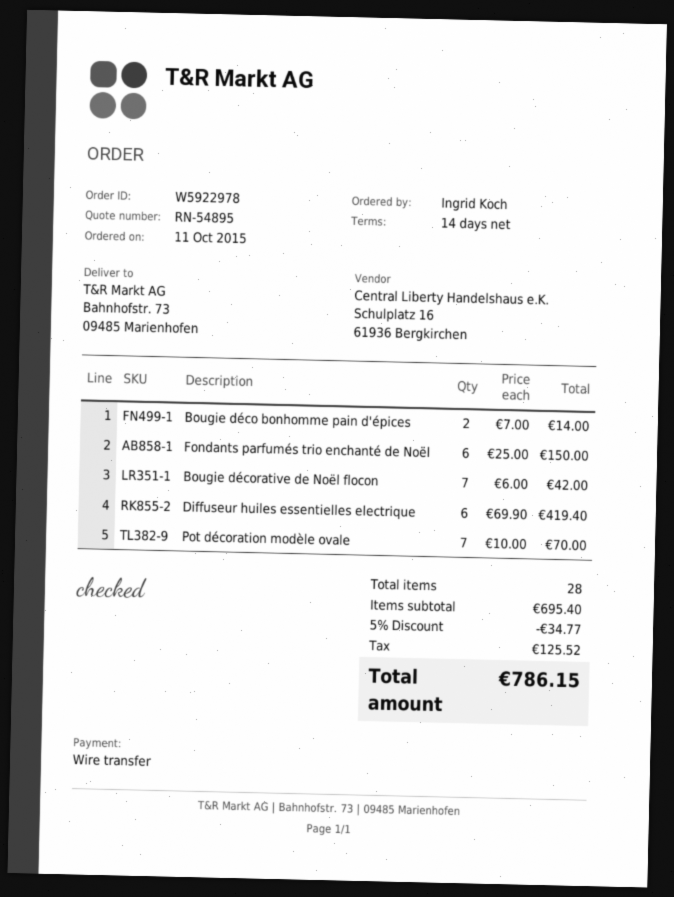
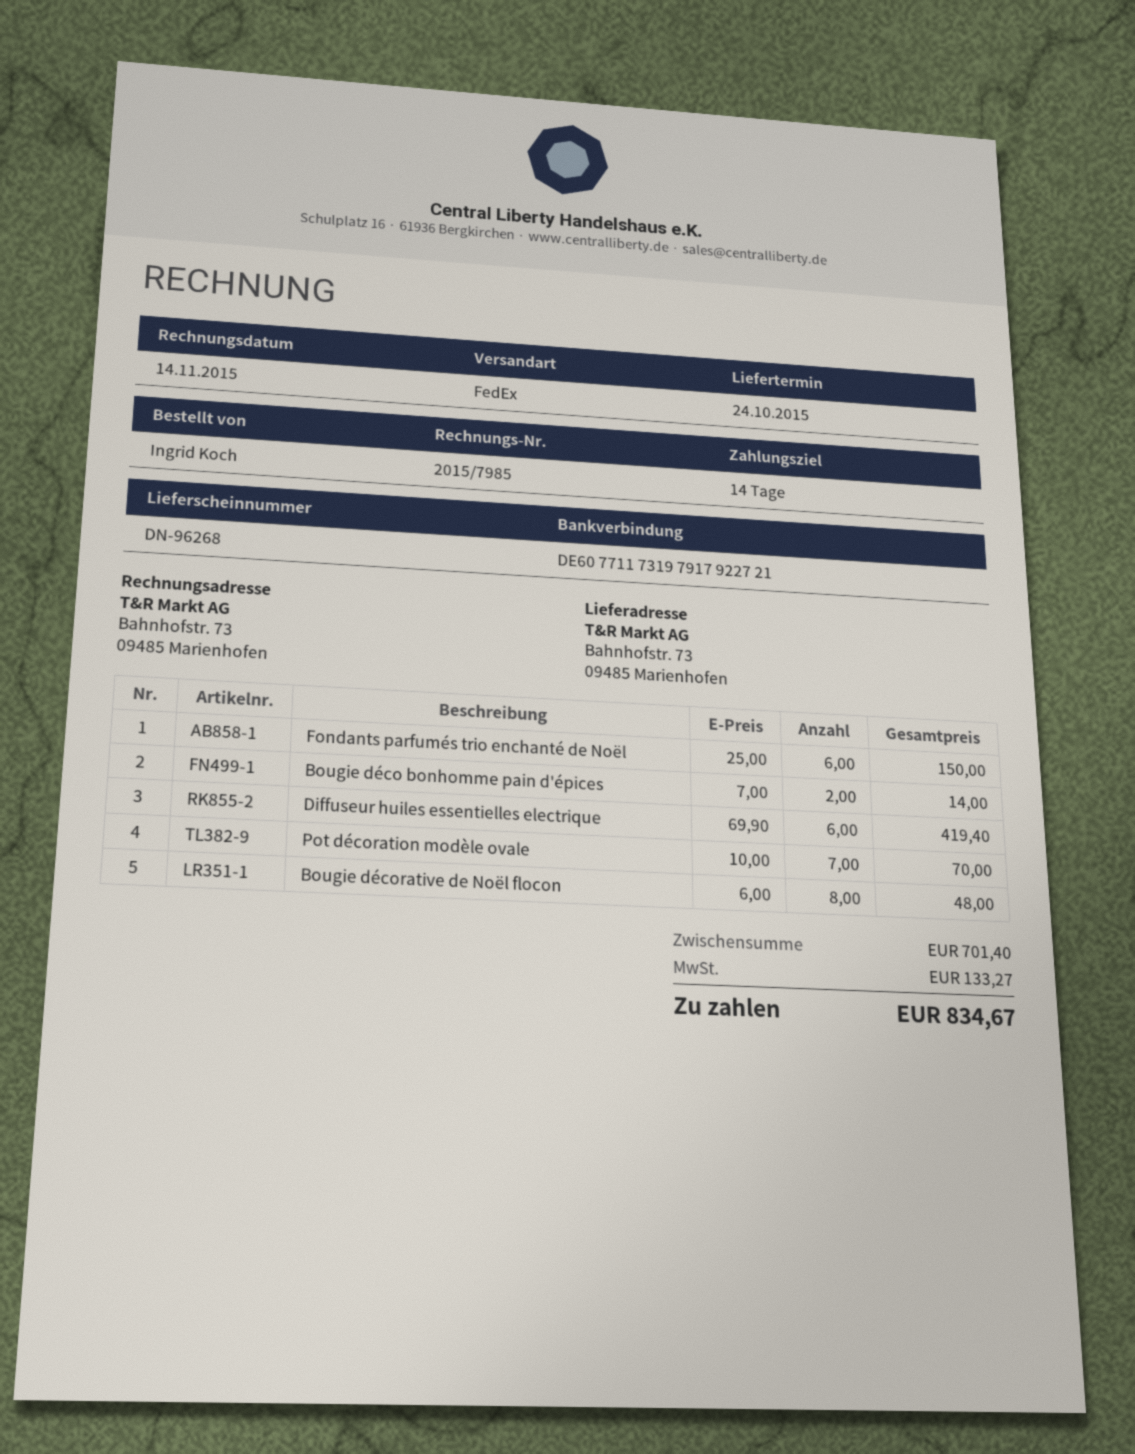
Bougie décorative de Noël flocon: 7 x 6.00 = 42.00 -> 8 x 6.00 = 48.00
subtotal: 695.40 -> 701.40
discount: 5% = 34.77 -> none
tax: 125.52 -> 133.27
total: 786.15 -> 834.67

